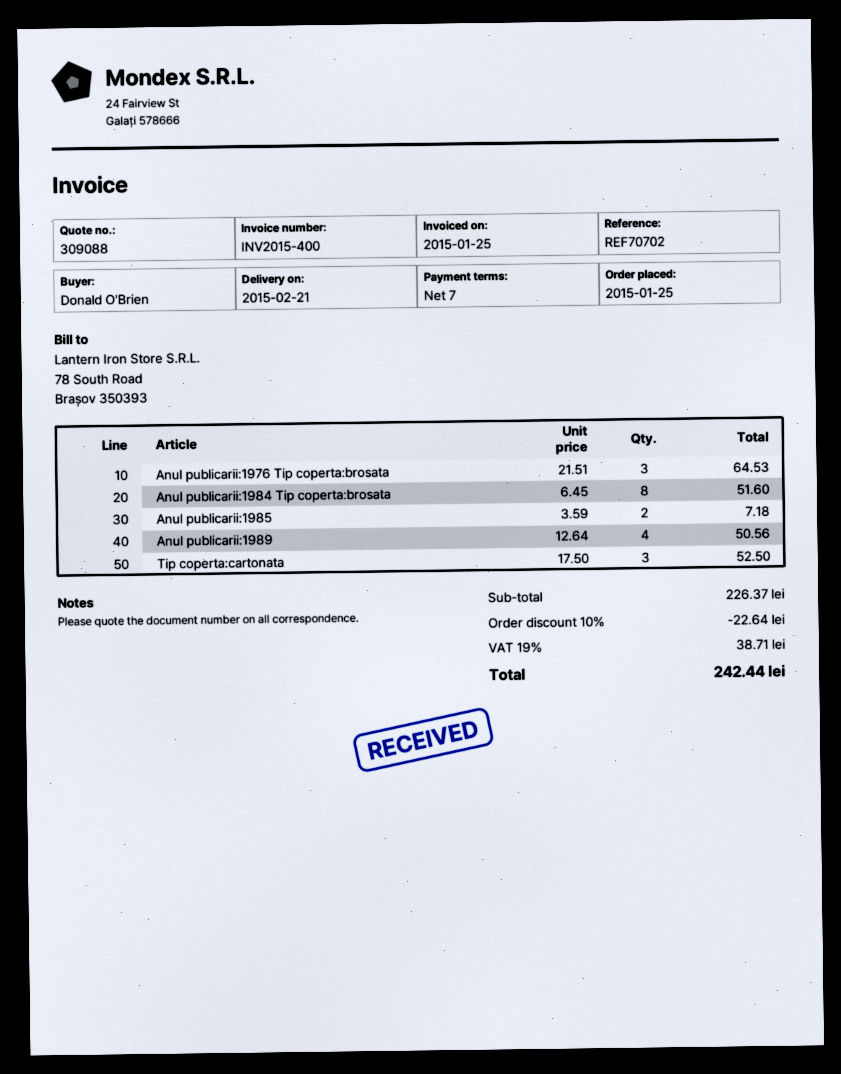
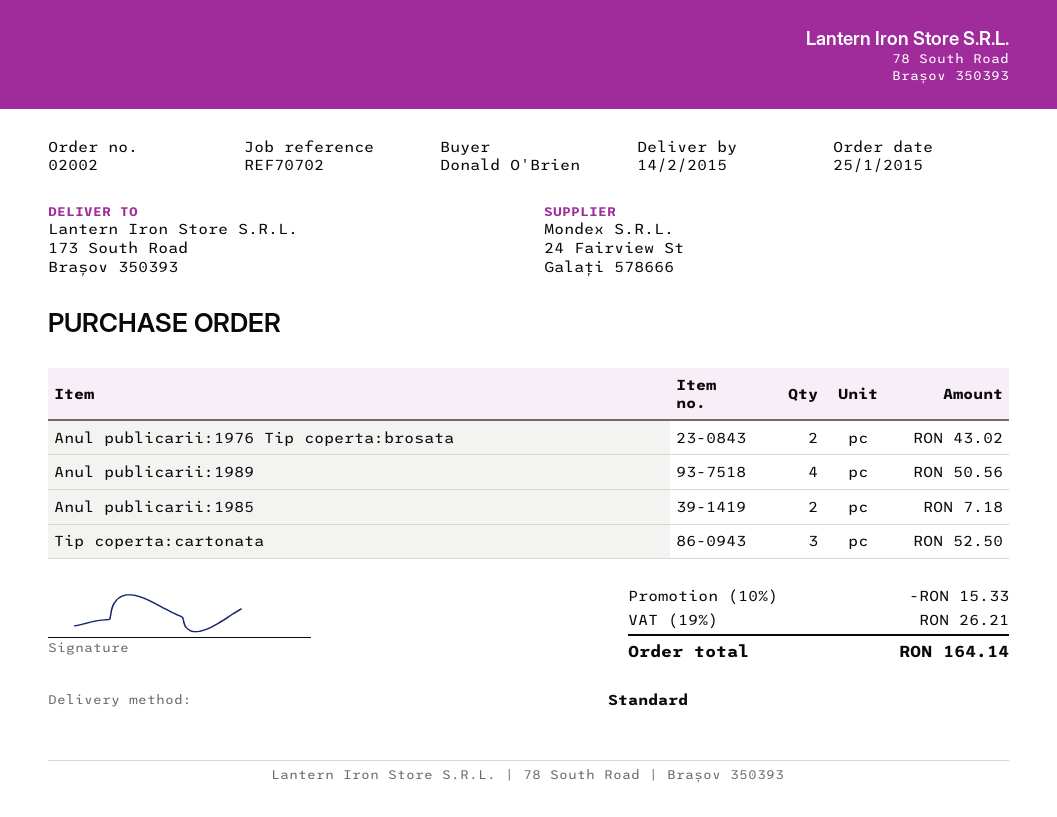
delivery date: 2015-02-21 -> 2015-02-14
Anul publicarii:1976 Tip coperta:brosata: 3 for 64.53 -> 2 for 43.02
Anul publicarii:1984 Tip coperta:brosata: 8 for 51.60 -> none
discount: 10% = 22.64 -> 10% = 15.33
tax: 19% = 38.71 -> 19% = 26.21
total: 242.44 -> 164.14

